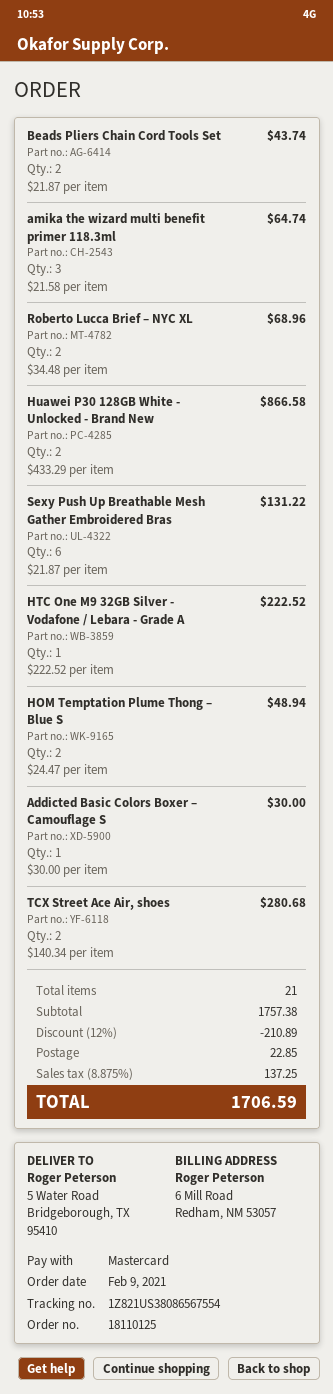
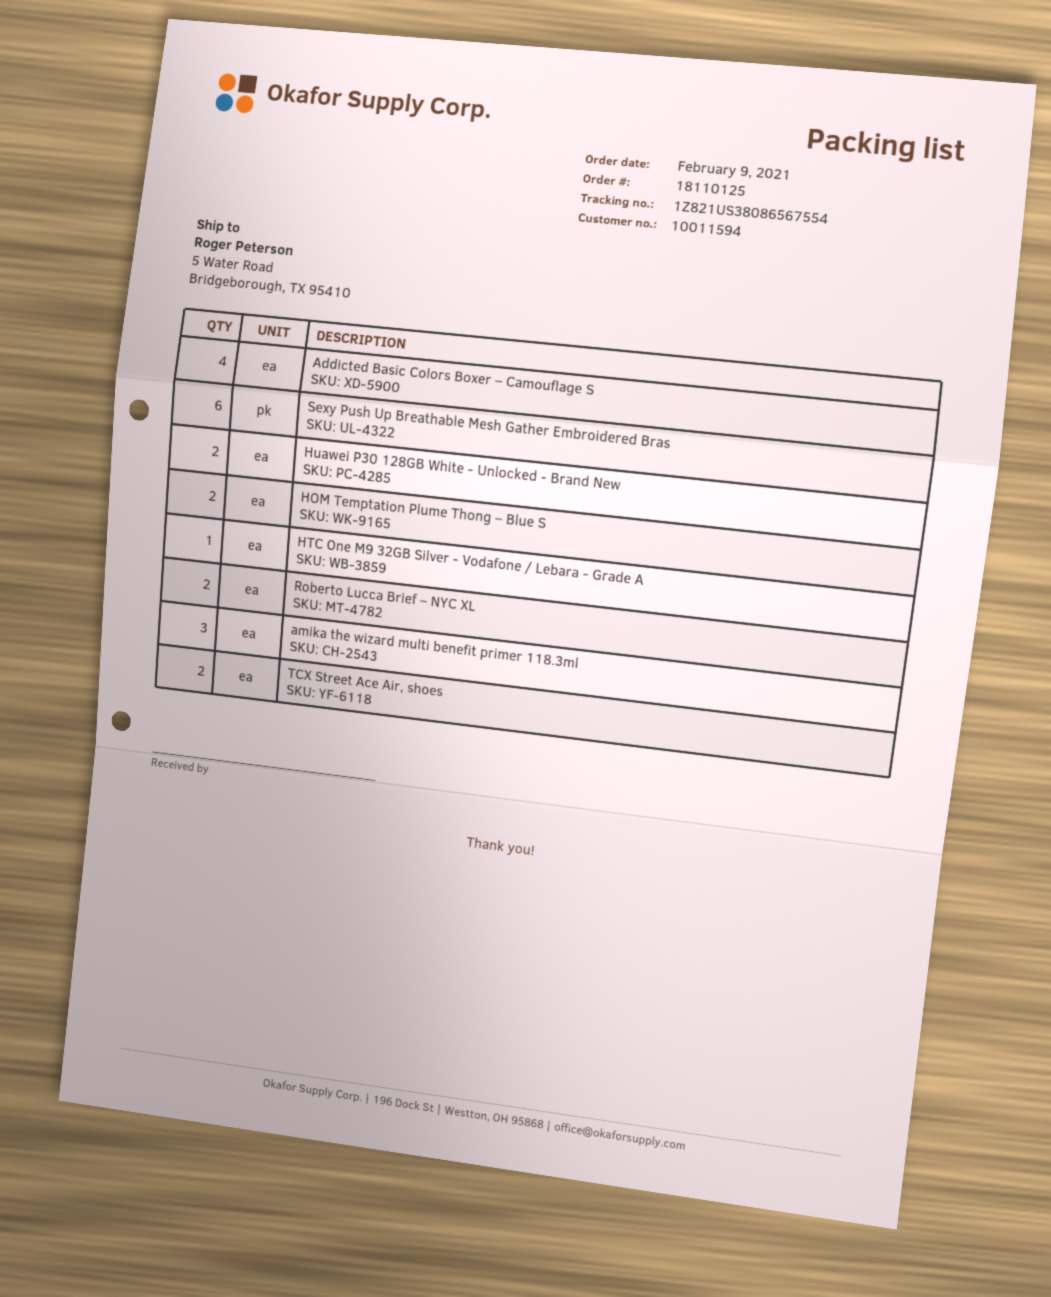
Beads Pliers Chain Cord Tools Set: 2 -> none
Addicted Basic Colors Boxer – Camouflage S: 1 -> 4

